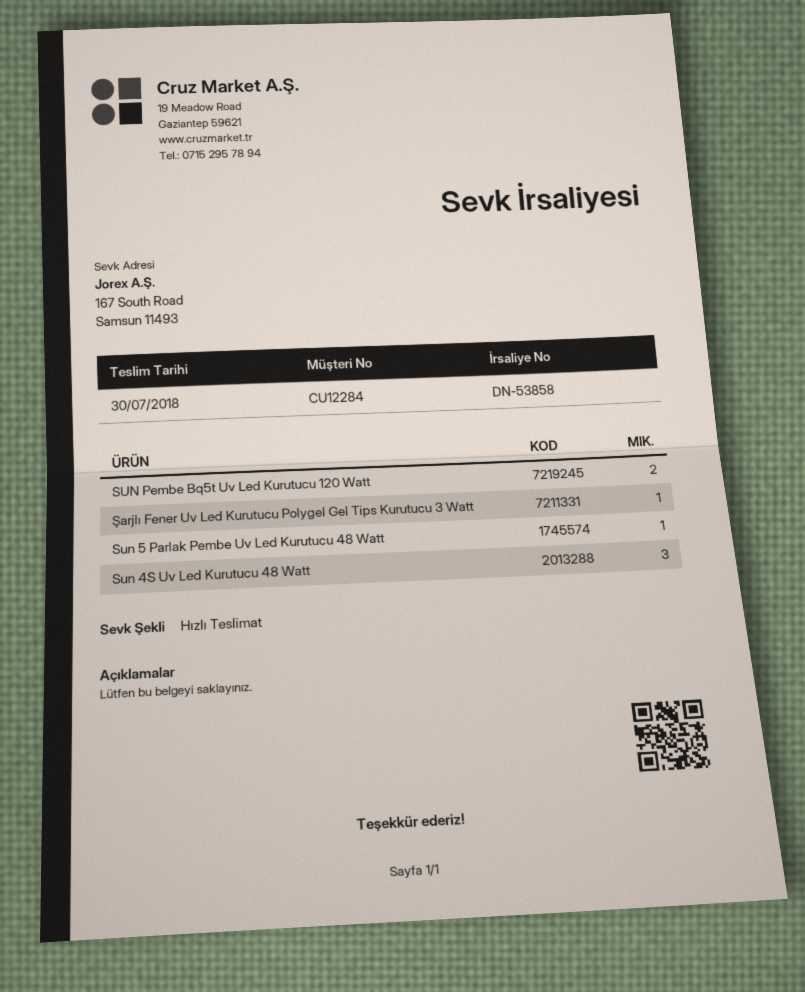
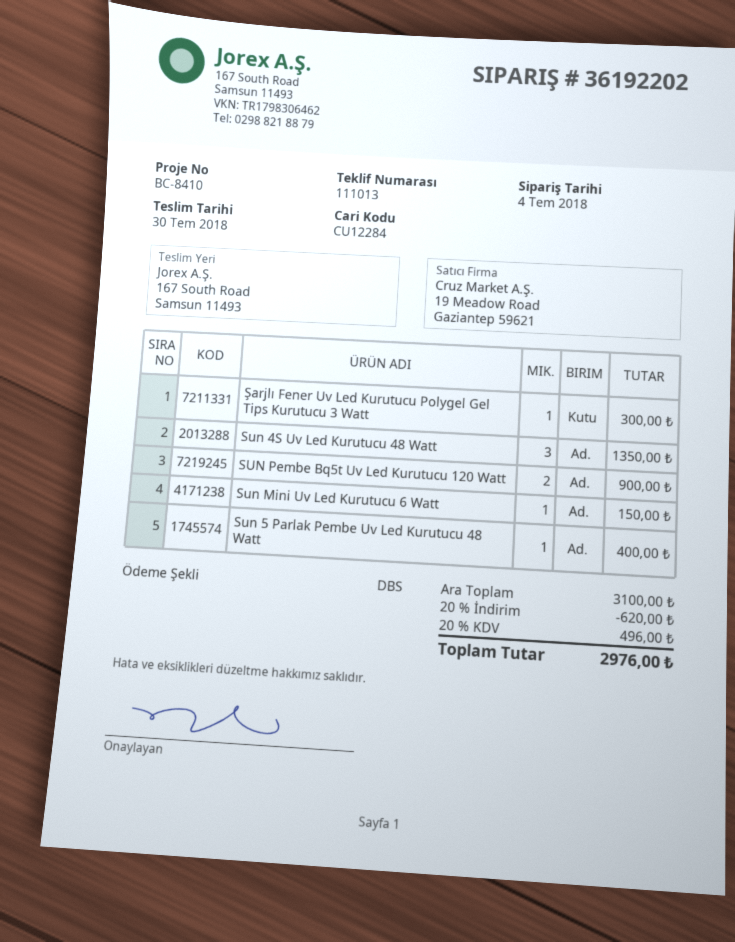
Sun Mini Uv Led Kurutucu 6 Watt: none -> 1

